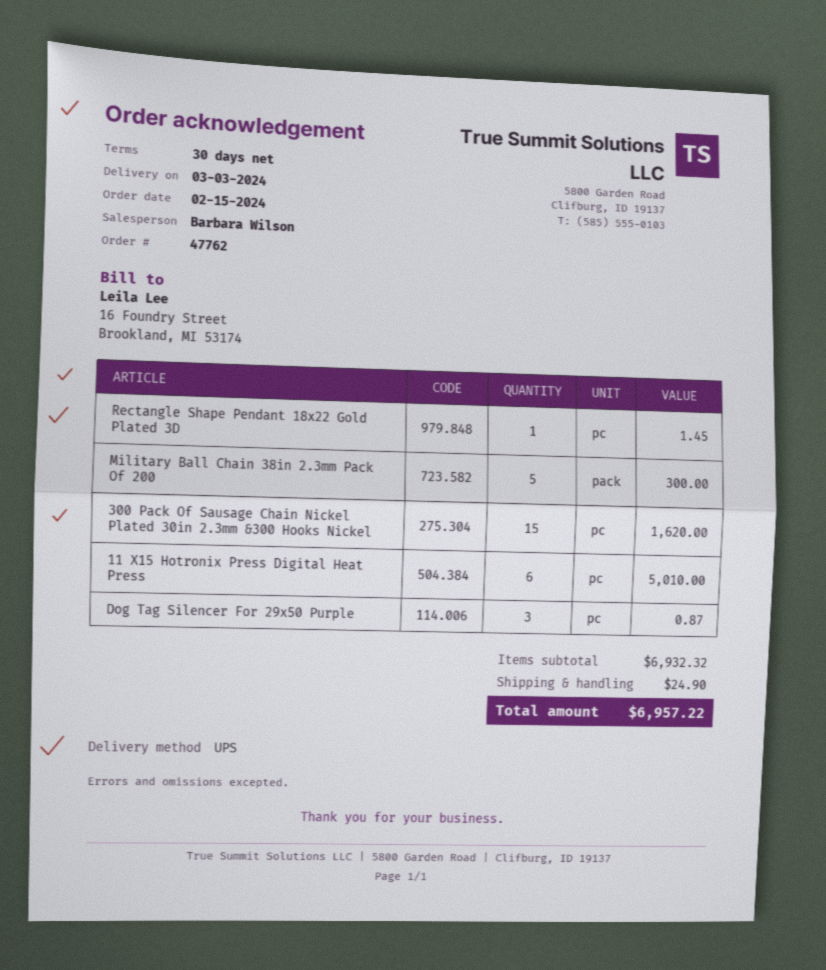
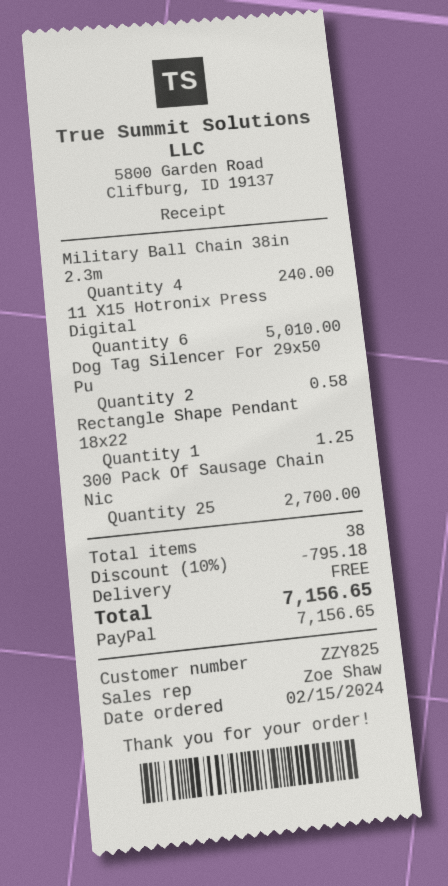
sales rep: Barbara Wilson -> Zoe Shaw
Rectangle Shape Pendant 18x22 Gold Plated 3D: 1 for 1.45 -> 1 for 1.25
Military Ball Chain 38in 2.3mm Pack Of 200: 5 for 300.00 -> 4 for 240.00
300 Pack Of Sausage Chain Nickel Plated 30in 2.3mm &300 Hooks Nickel: 15 for 1620.00 -> 25 for 2700.00
Dog Tag Silencer For 29x50 Purple: 3 for 0.87 -> 2 for 0.58
discount: none -> 10% = 795.18
shipping: 24.90 -> 0.00
total: 6957.22 -> 7156.65

